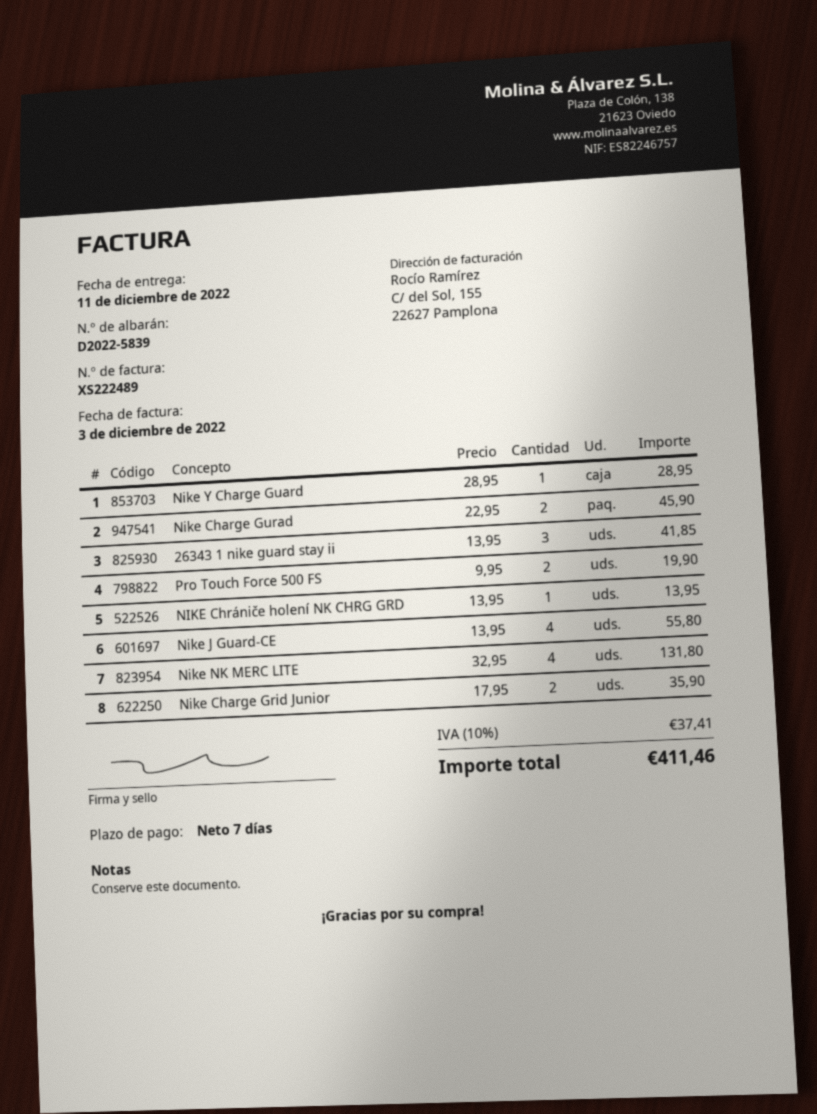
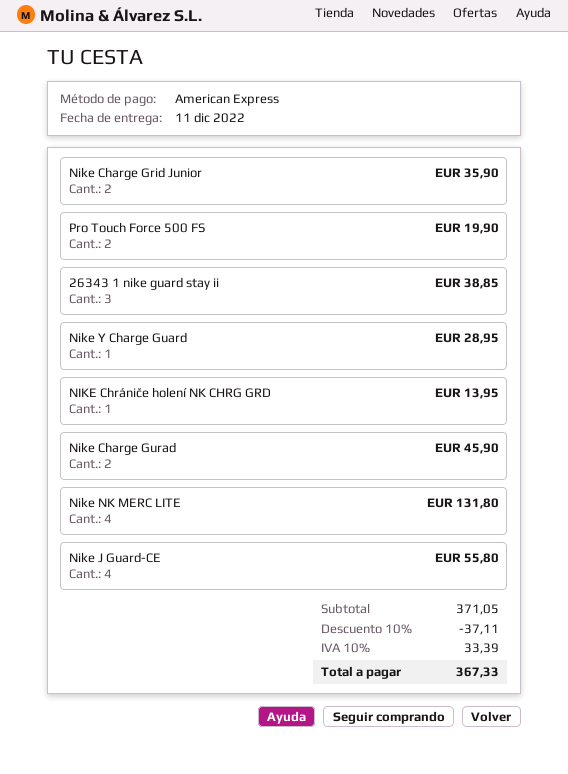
26343 1 nike guard stay ii: 3 for 41.85 -> 3 for 38.85
discount: none -> 10% = 37.11
tax: 10% = 37.41 -> 10% = 33.39
total: 411.46 -> 367.33

